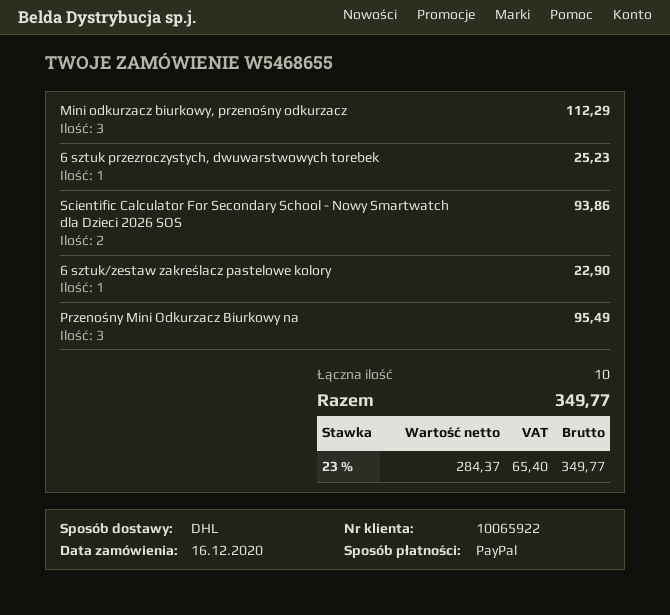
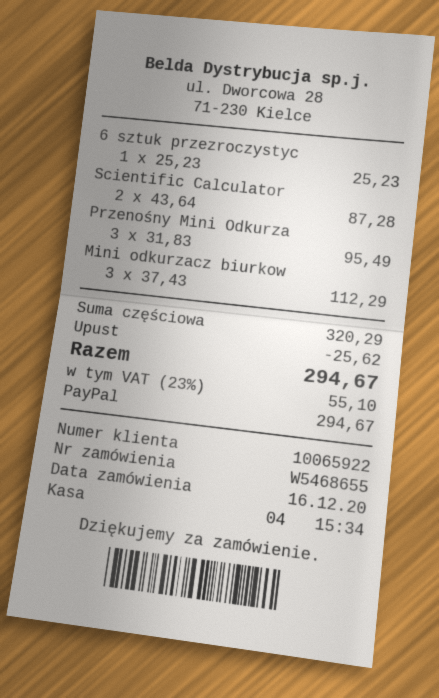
Scientific Calculator For Secondary School - Nowy Smartwatch dla Dzieci 2026 SOS: 2 for 93.86 -> 2 for 87.28
6 sztuk/zestaw zakreślacz pastelowe kolory: 1 for 22.90 -> none
discount: none -> 25.62
tax: 23% = 65.40 -> 23% = 55.10
total: 349.77 -> 294.67

